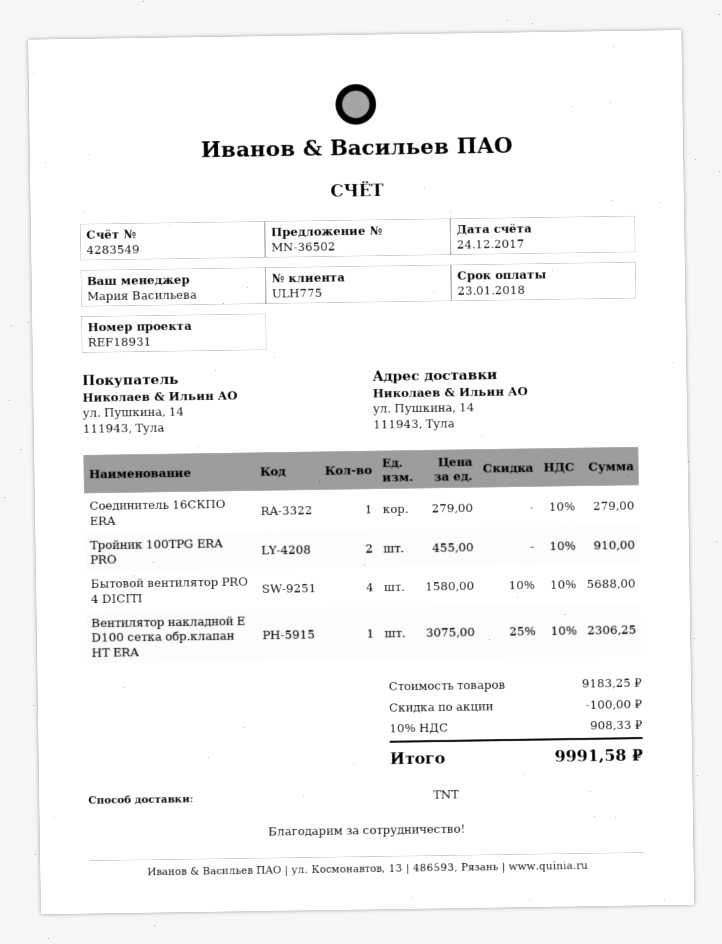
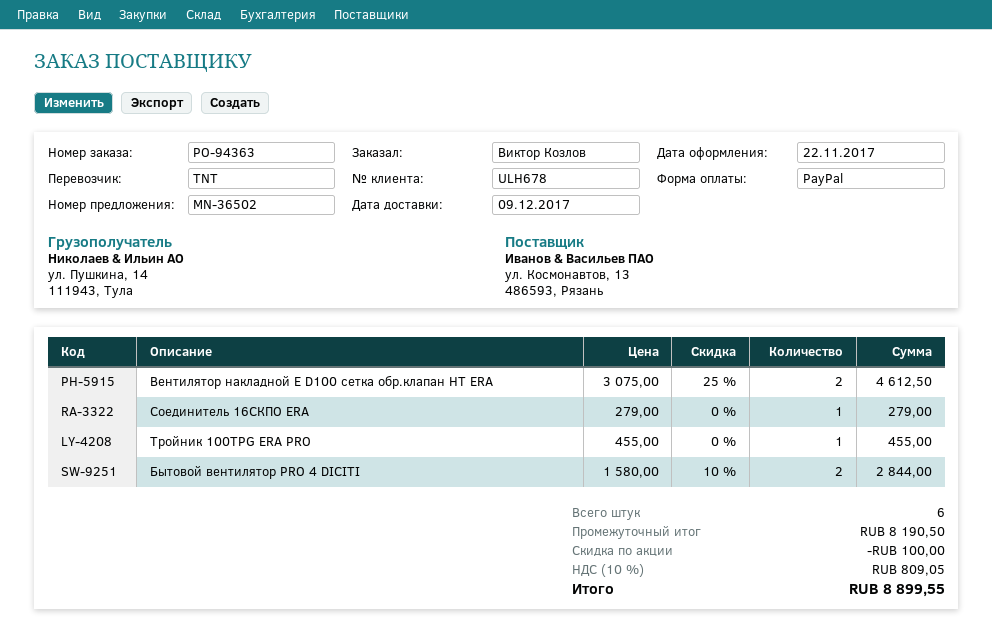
customer number: ULH775 -> ULH678
Тройник 100TPG ERA PRO: 2 x 455.00 = 910.00 -> 1 x 455.00 = 455.00
Бытовой вентилятор PRO 4 DICITI: 4 x 1580.00 - 10% = 5688.00 -> 2 x 1580.00 - 10% = 2844.00
Вентилятор накладной E D100 сетка обр.клапан HT ERA: 1 x 3075.00 - 25% = 2306.25 -> 2 x 3075.00 - 25% = 4612.50
subtotal: 9183.25 -> 8190.50
tax: 10% = 908.33 -> 10% = 809.05
total: 9991.58 -> 8899.55

